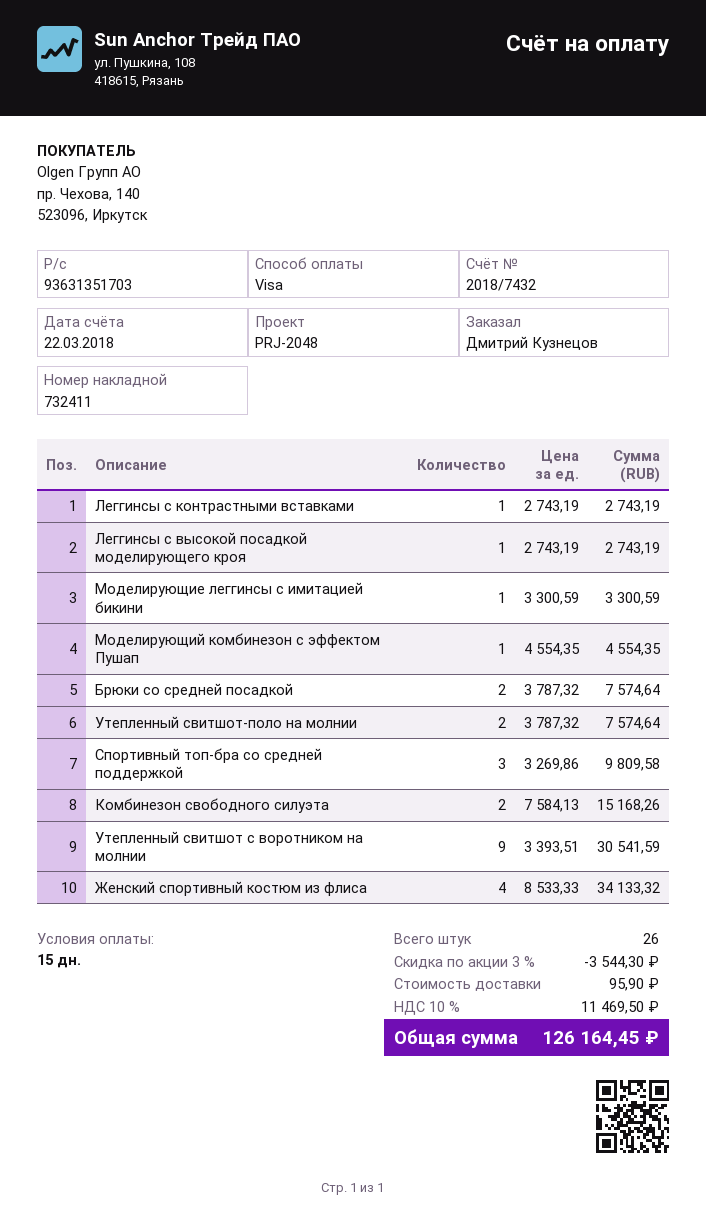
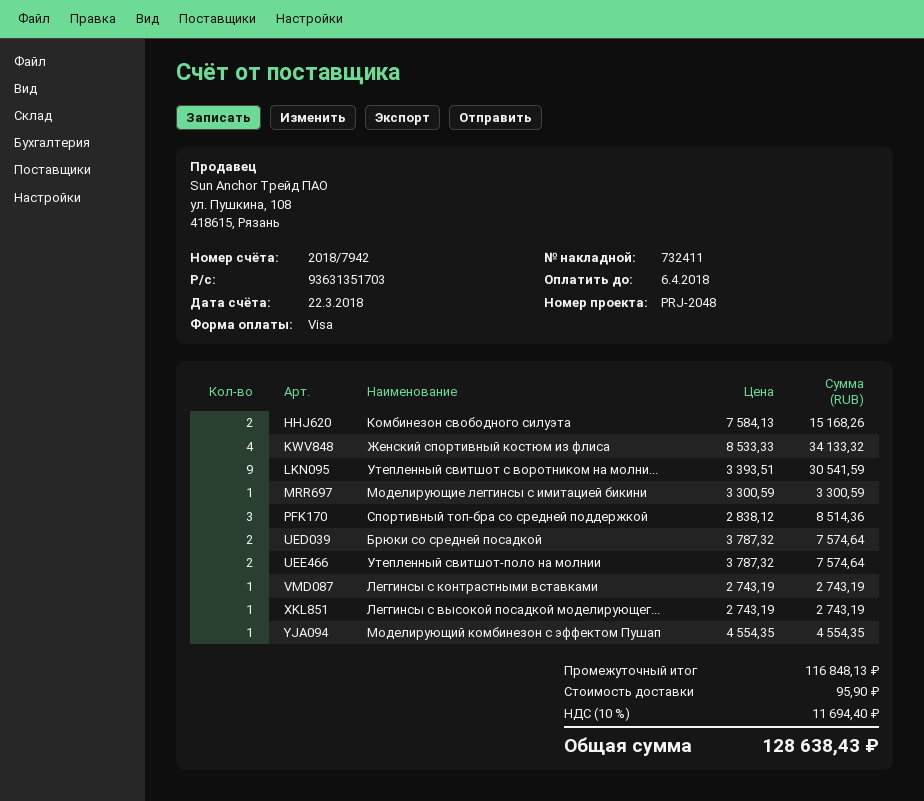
invoice number: 2018/7432 -> 2018/7942
Спортивный топ-бра со средней поддержкой: 3 x 3269.86 = 9809.58 -> 3 x 2838.12 = 8514.36
discount: 3% = 3544.30 -> none
tax: 10% = 11469.50 -> 10% = 11694.40
total: 126164.45 -> 128638.43

